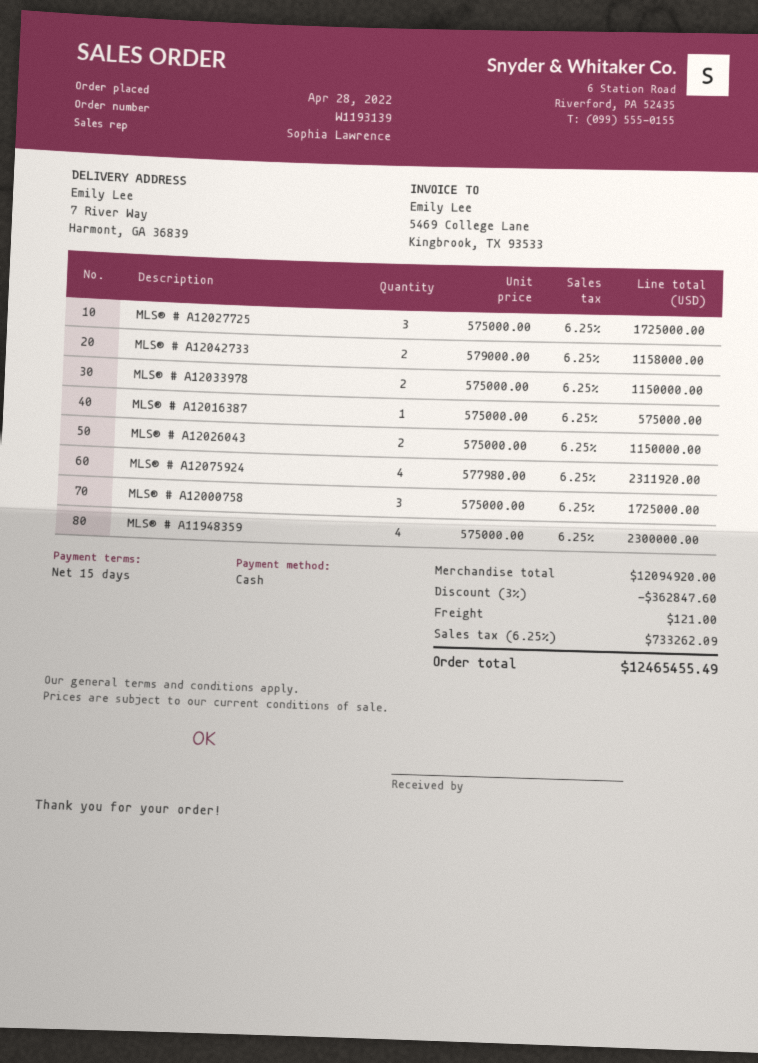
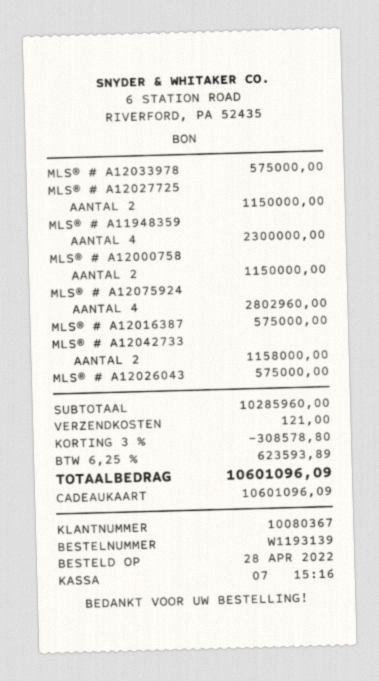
payment method: cash -> gift card
MLS® # A12027725: 3 for 1725000.00 -> 2 for 1150000.00
MLS® # A12033978: 2 for 1150000.00 -> 1 for 575000.00
MLS® # A12026043: 2 for 1150000.00 -> 1 for 575000.00
MLS® # A12075924: 4 for 2311920.00 -> 4 for 2802960.00
MLS® # A12000758: 3 for 1725000.00 -> 2 for 1150000.00
subtotal: 12094920.00 -> 10285960.00
discount: 3% = 362847.60 -> 3% = 308578.80
tax: 6.25% = 733262.09 -> 6.25% = 623593.89
total: 12465455.49 -> 10601096.09

